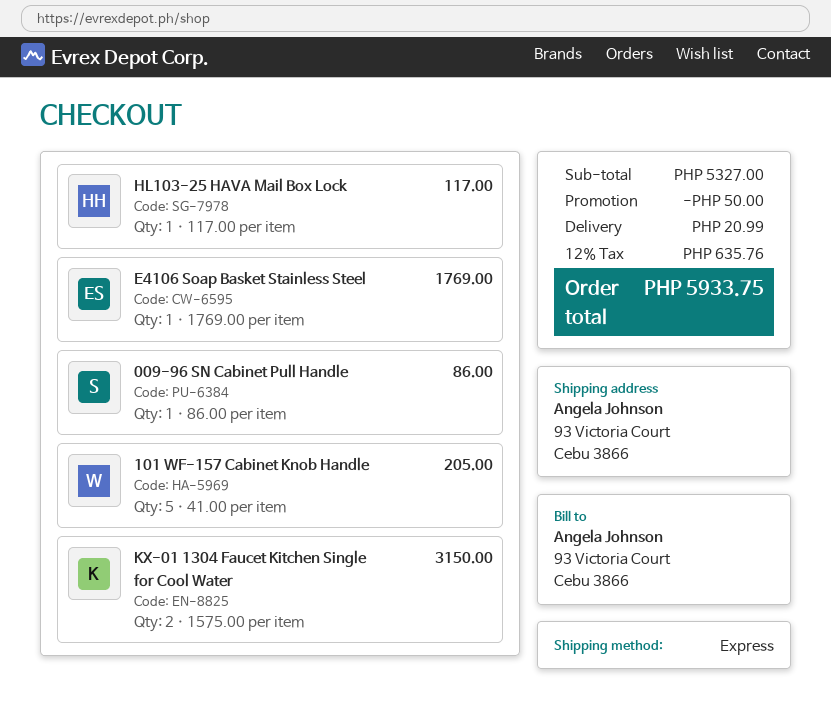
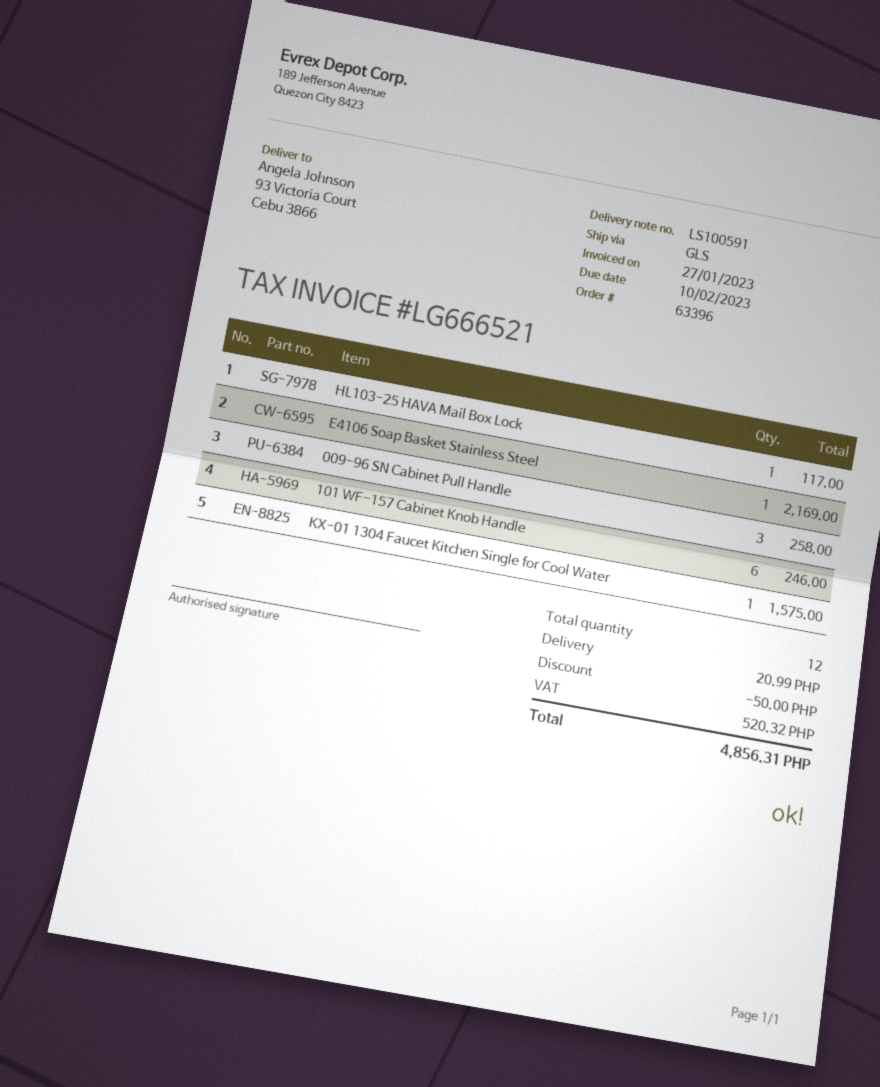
shipping method: express -> GLS
E4106 Soap Basket Stainless Steel: 1 for 1769.00 -> 1 for 2169.00
009-96 SN Cabinet Pull Handle: 1 for 86.00 -> 3 for 258.00
101 WF-157 Cabinet Knob Handle: 5 for 205.00 -> 6 for 246.00
KX-01 1304 Faucet Kitchen Single for Cool Water: 2 for 3150.00 -> 1 for 1575.00
tax: 635.76 -> 520.32
total: 5933.75 -> 4856.31

